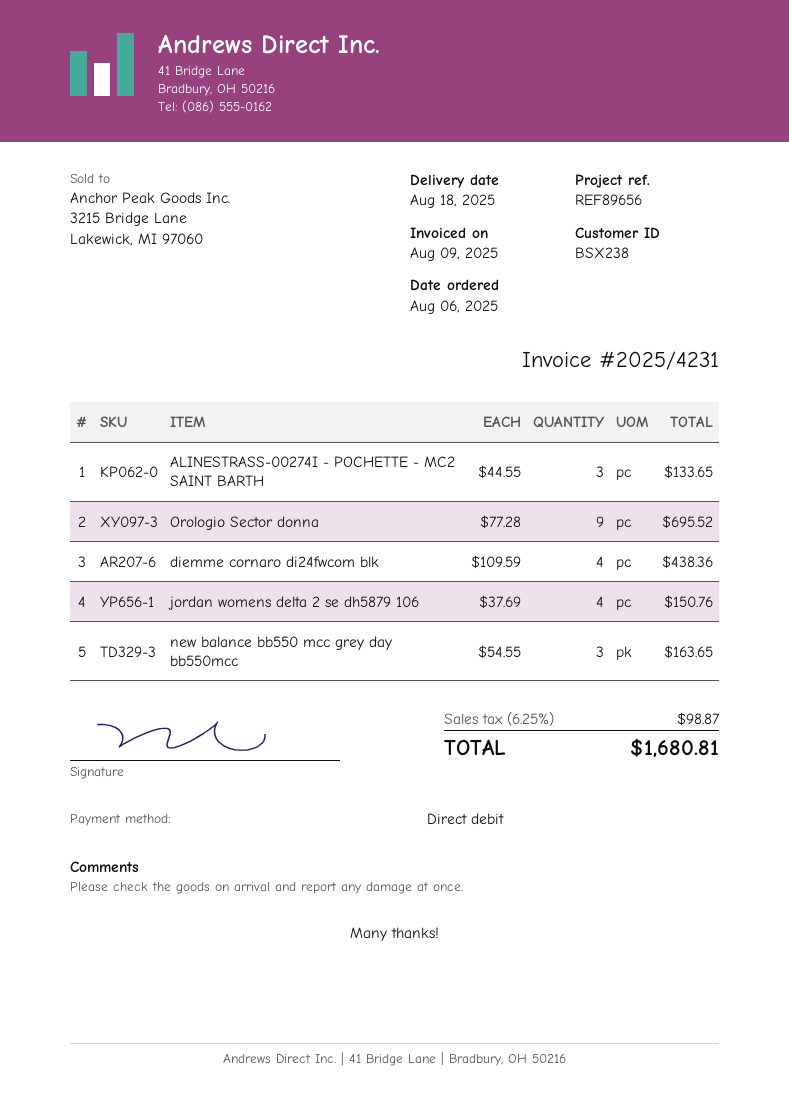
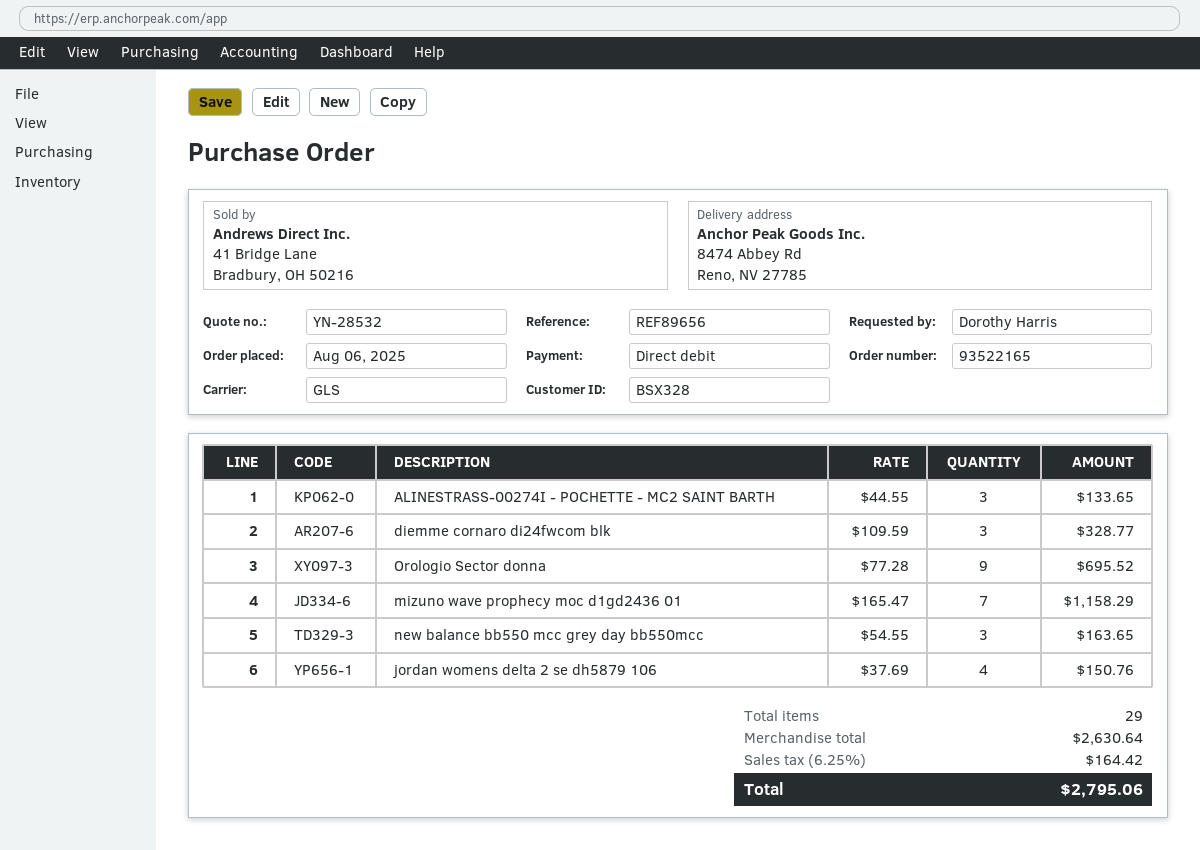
customer number: BSX238 -> BSX328
diemme cornaro di24fwcom blk: 4 x 109.59 = 438.36 -> 3 x 109.59 = 328.77
mizuno wave prophecy moc d1gd2436 01: none -> 7 x 165.47 = 1158.29
tax: 6.25% = 98.87 -> 6.25% = 164.42
total: 1680.81 -> 2795.06

